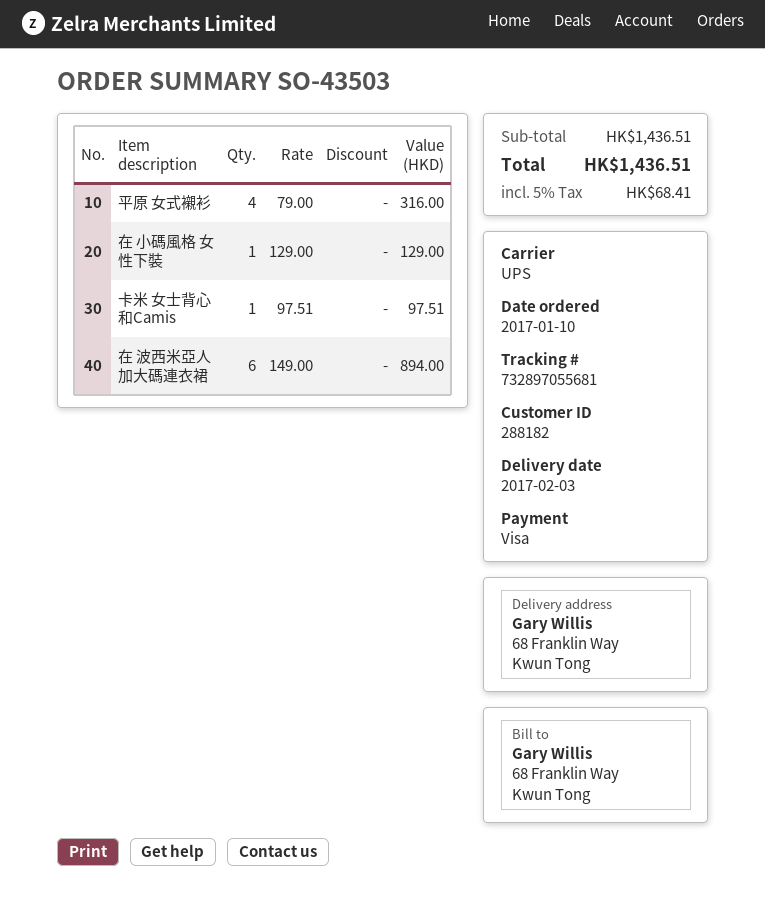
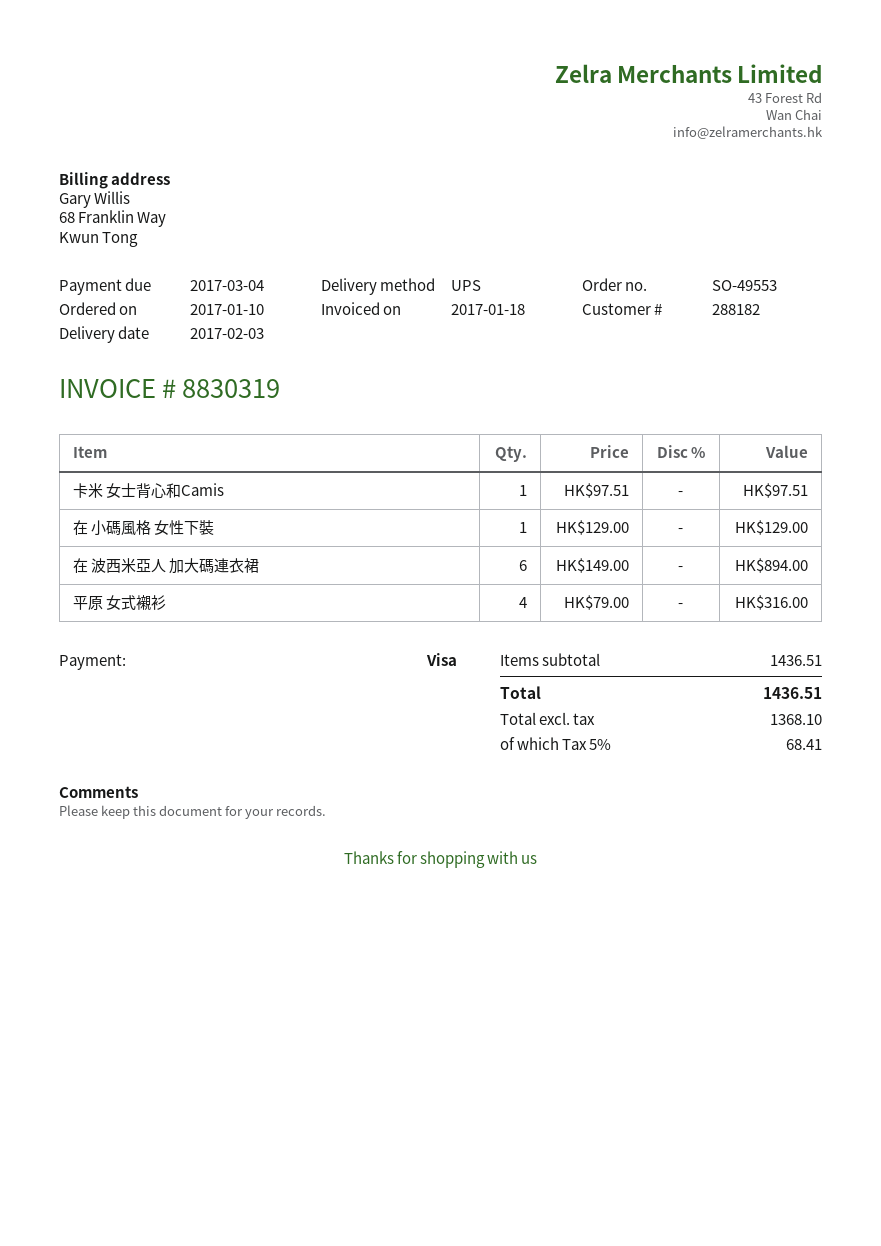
order number: SO-43503 -> SO-49553

